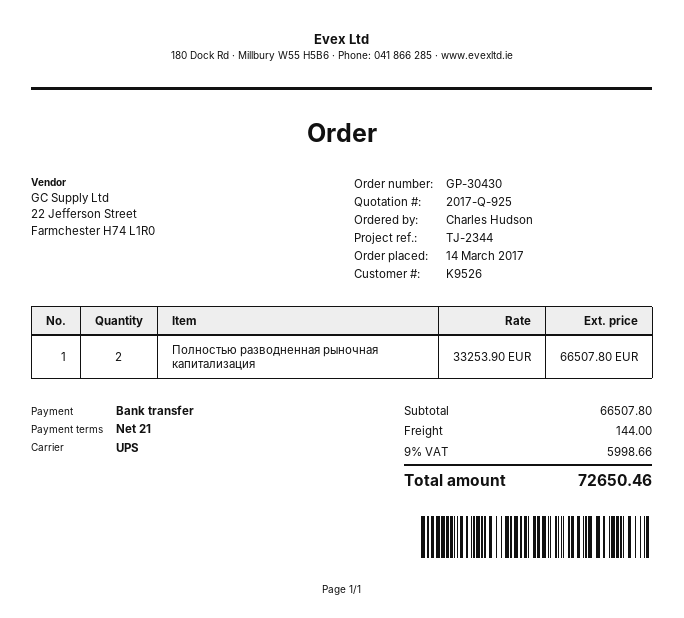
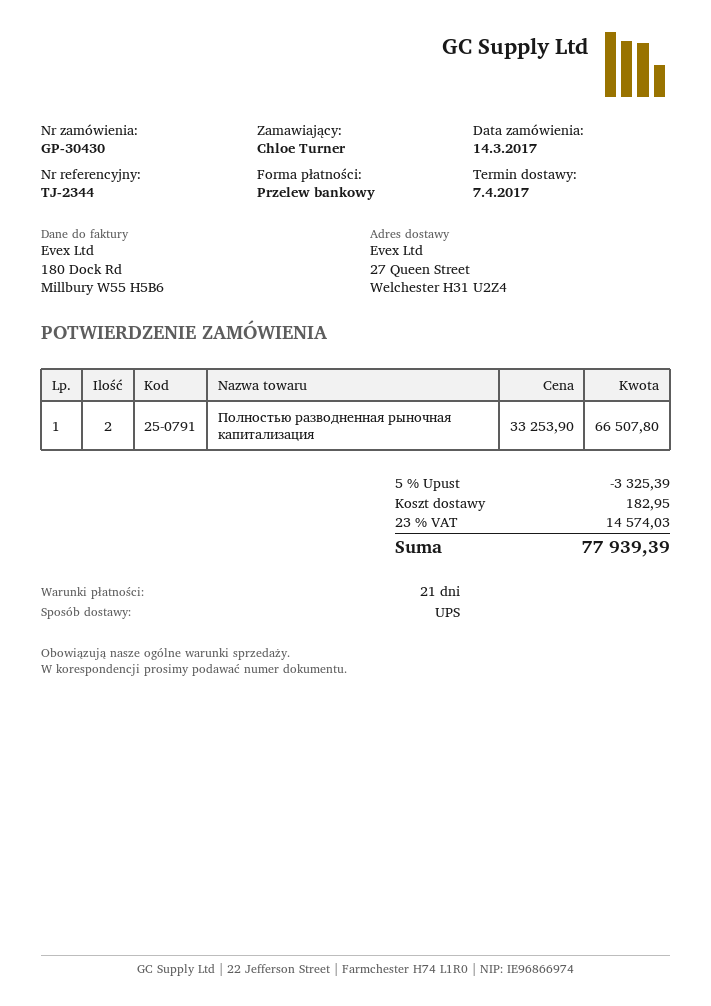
ordered by: Charles Hudson -> Chloe Turner
discount: none -> 5% = 3325.39
shipping: 144.00 -> 182.95
tax: 9% = 5998.66 -> 23% = 14574.03
total: 72650.46 -> 77939.39

